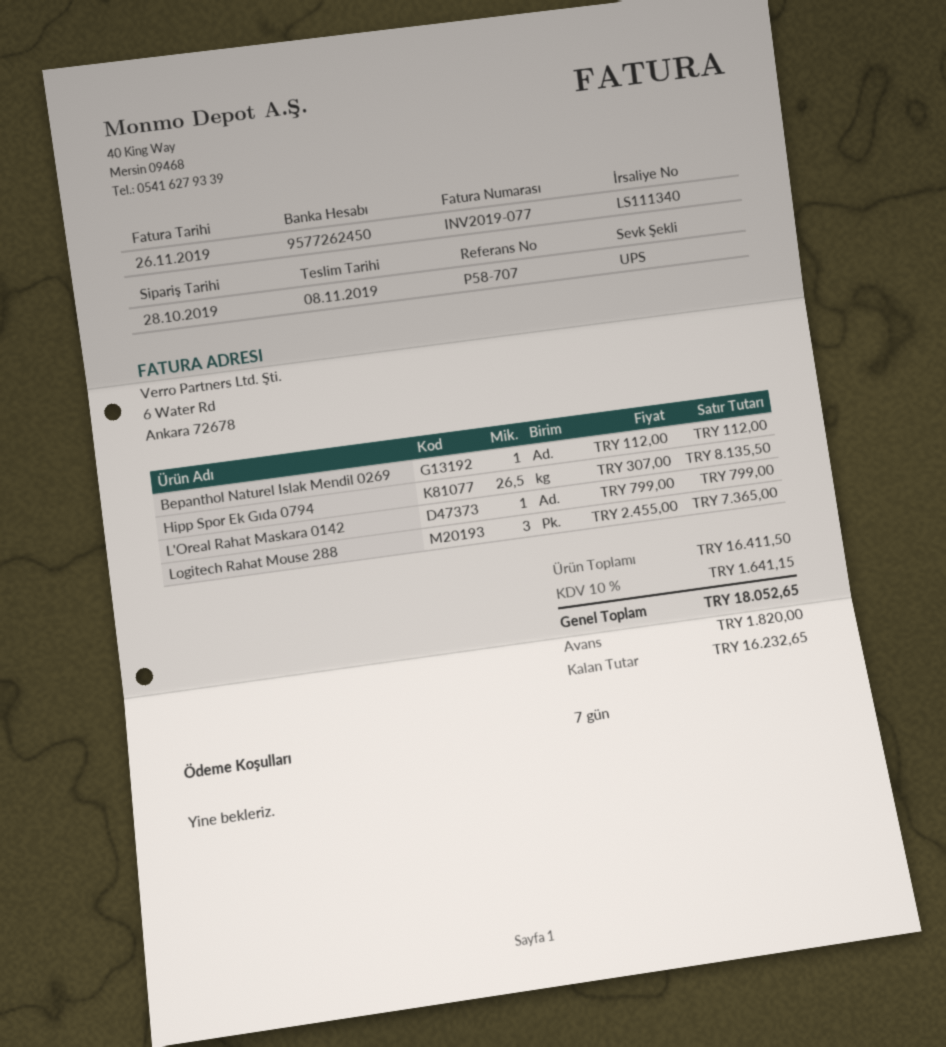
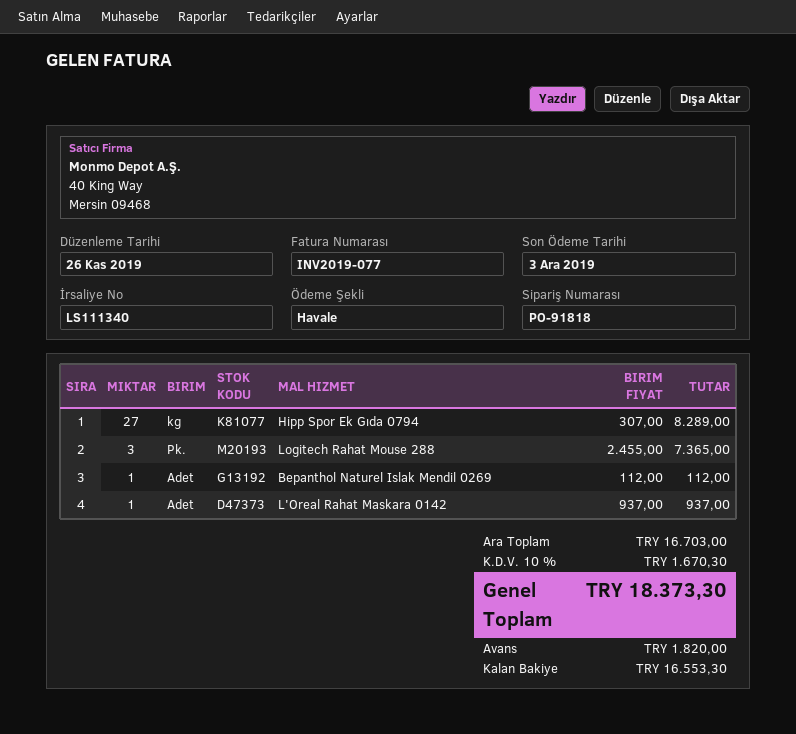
Hipp Spor Ek Gıda 0794: 26.5 x 307.00 = 8135.50 -> 27 x 307.00 = 8289.00
L'Oreal Rahat Maskara 0142: 1 x 799.00 = 799.00 -> 1 x 937.00 = 937.00
subtotal: 16411.50 -> 16703.00
tax: 10% = 1641.15 -> 10% = 1670.30
total: 18052.65 -> 18373.30
balance: 16232.65 -> 16553.30

